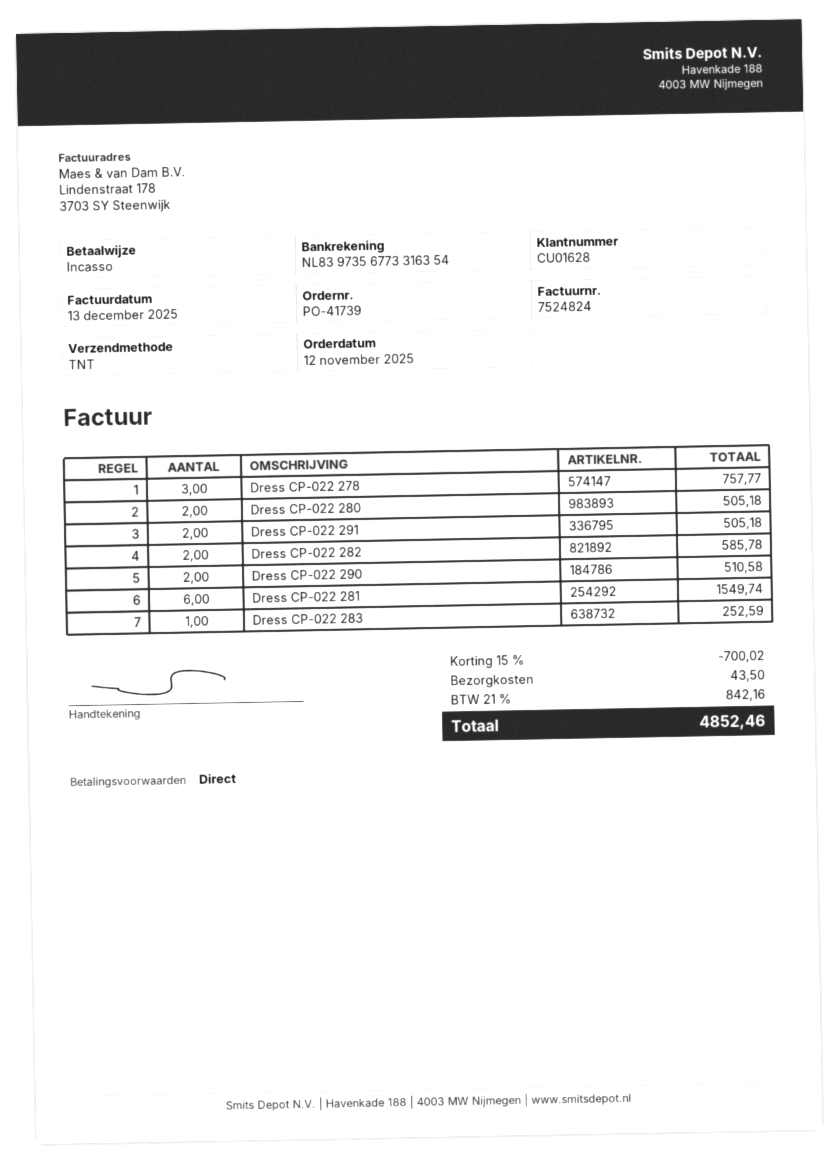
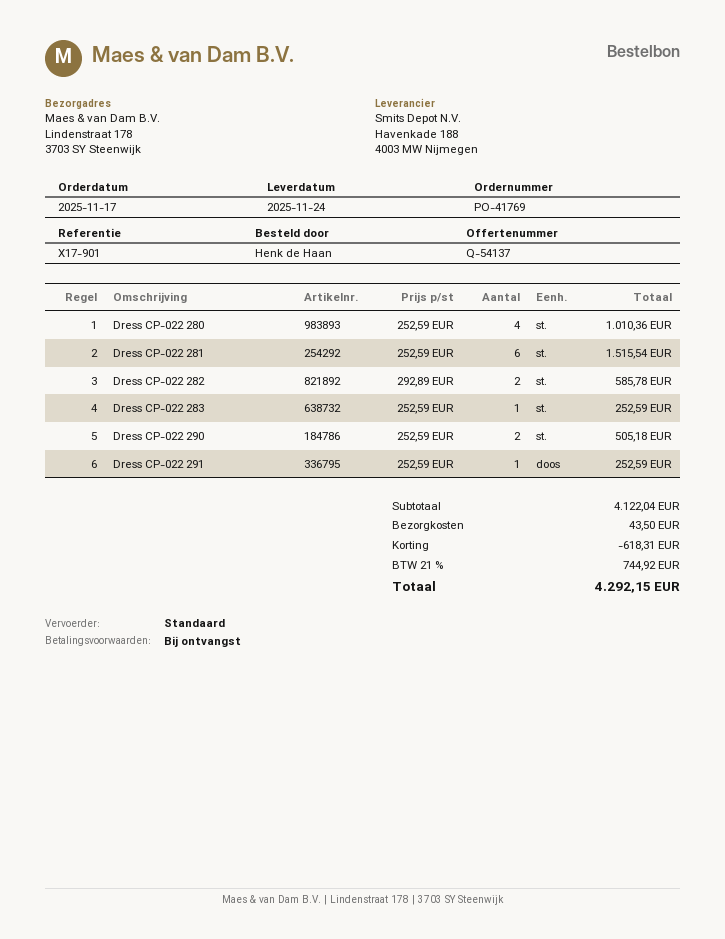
order number: PO-41739 -> PO-41769
order date: 2025-11-12 -> 2025-11-17
shipping method: TNT -> standard
Dress CP-022 278: 3 for 757.77 -> none
Dress CP-022 280: 2 for 505.18 -> 4 for 1010.36
Dress CP-022 291: 2 for 505.18 -> 1 for 252.59
Dress CP-022 290: 2 for 510.58 -> 2 for 505.18
Dress CP-022 281: 6 for 1549.74 -> 6 for 1515.54
discount: 700.02 -> 618.31
tax: 21% = 842.16 -> 21% = 744.92
total: 4852.46 -> 4292.15

